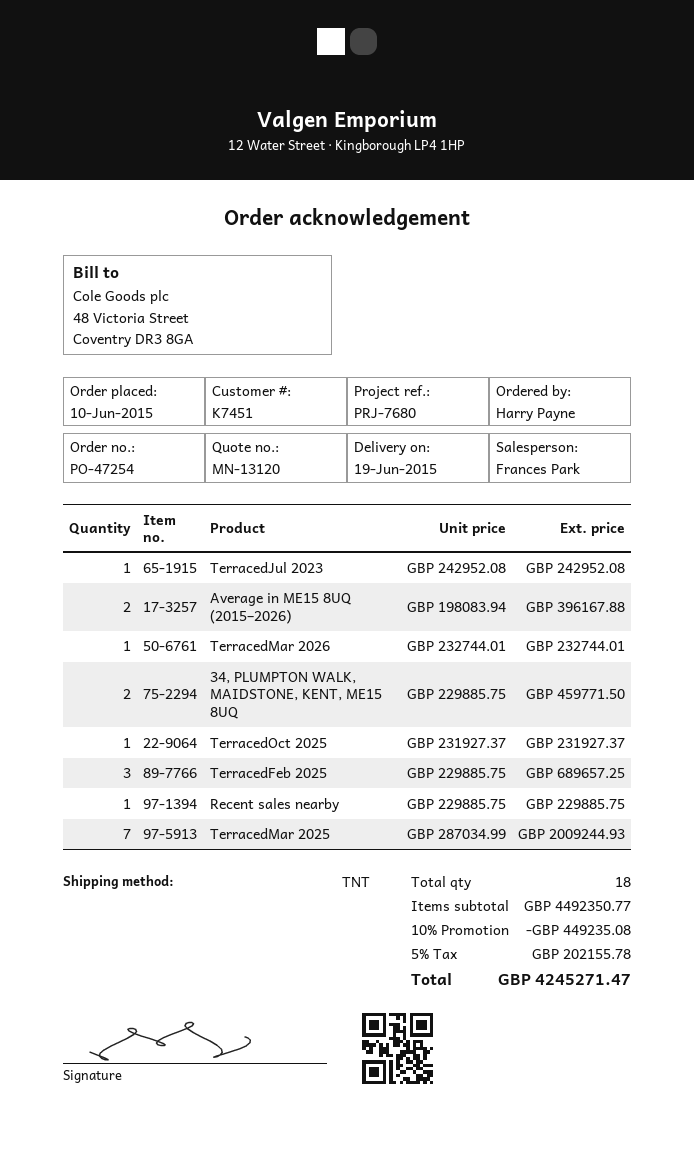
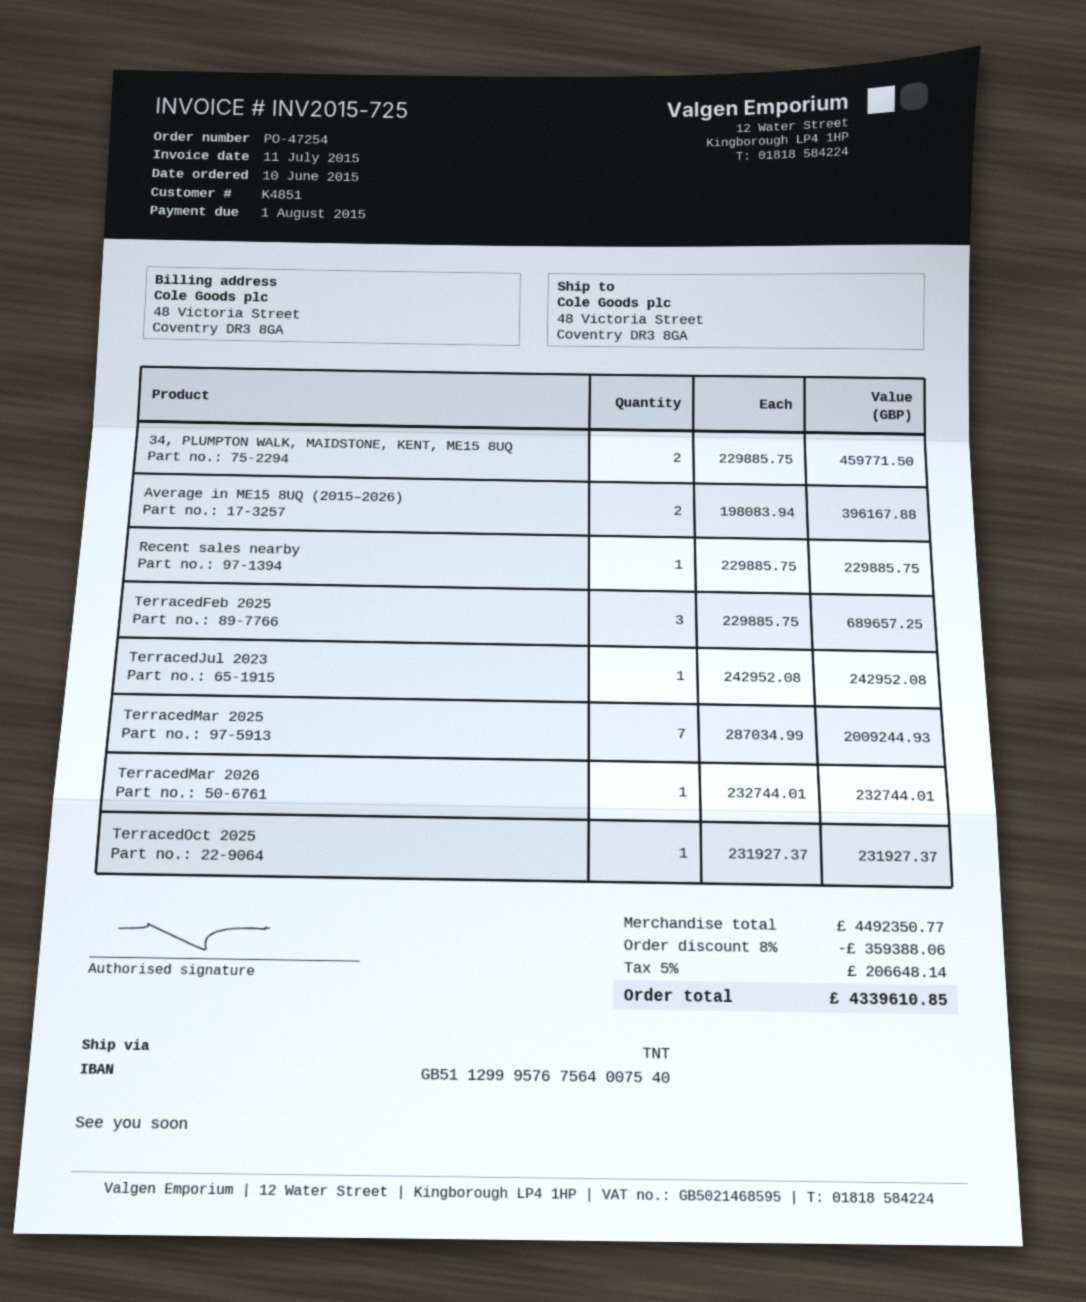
customer number: K7451 -> K4851
discount: 10% = 449235.08 -> 8% = 359388.06
tax: 5% = 202155.78 -> 5% = 206648.14
total: 4245271.47 -> 4339610.85

